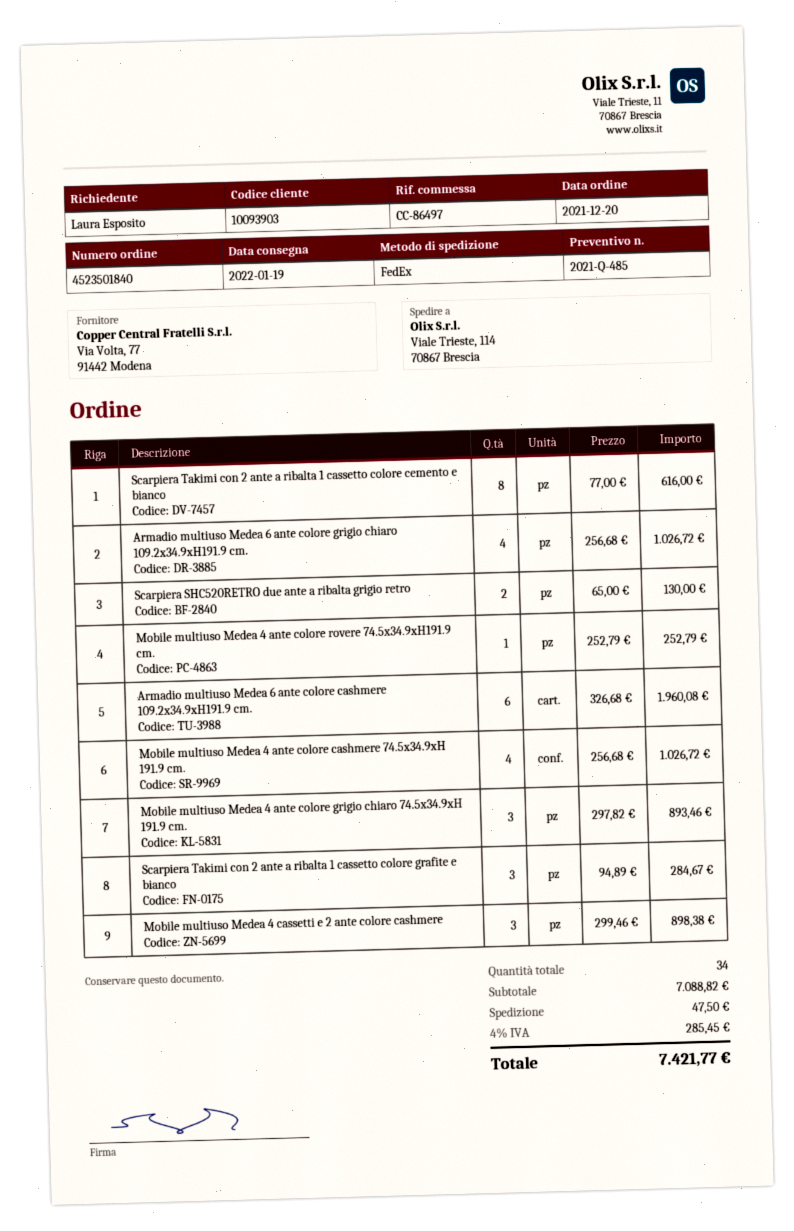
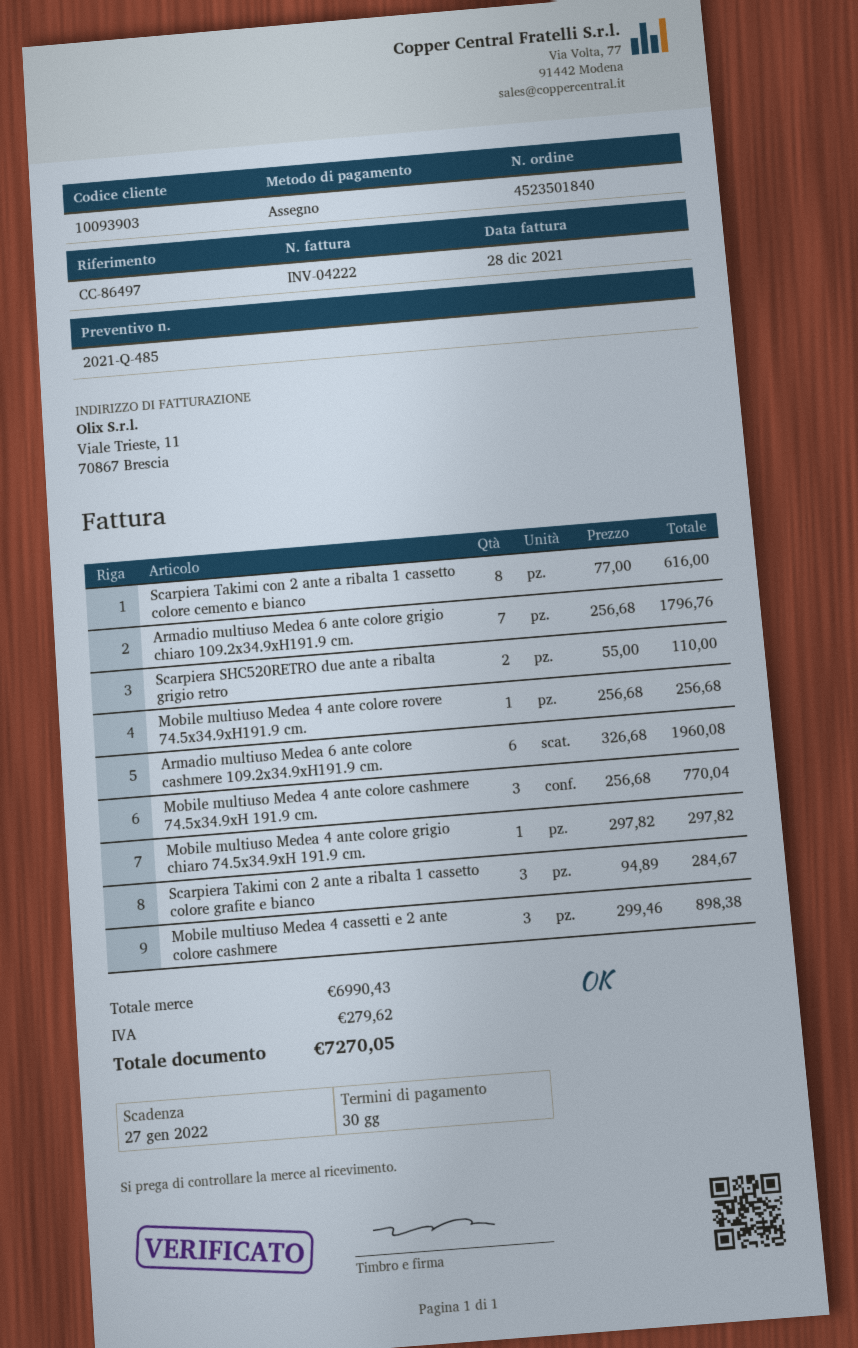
Armadio multiuso Medea 6 ante colore grigio chiaro 109.2x34.9xH191.9 cm.: 4 x 256.68 = 1026.72 -> 7 x 256.68 = 1796.76
Scarpiera SHC520RETRO due ante a ribalta grigio retro: 2 x 65.00 = 130.00 -> 2 x 55.00 = 110.00
Mobile multiuso Medea 4 ante colore rovere 74.5x34.9xH191.9 cm.: 1 x 252.79 = 252.79 -> 1 x 256.68 = 256.68
Mobile multiuso Medea 4 ante colore cashmere 74.5x34.9xH 191.9 cm.: 4 x 256.68 = 1026.72 -> 3 x 256.68 = 770.04
Mobile multiuso Medea 4 ante colore grigio chiaro 74.5x34.9xH 191.9 cm.: 3 x 297.82 = 893.46 -> 1 x 297.82 = 297.82
subtotal: 7088.82 -> 6990.43
shipping: 47.50 -> none
tax: 285.45 -> 279.62
total: 7421.77 -> 7270.05

